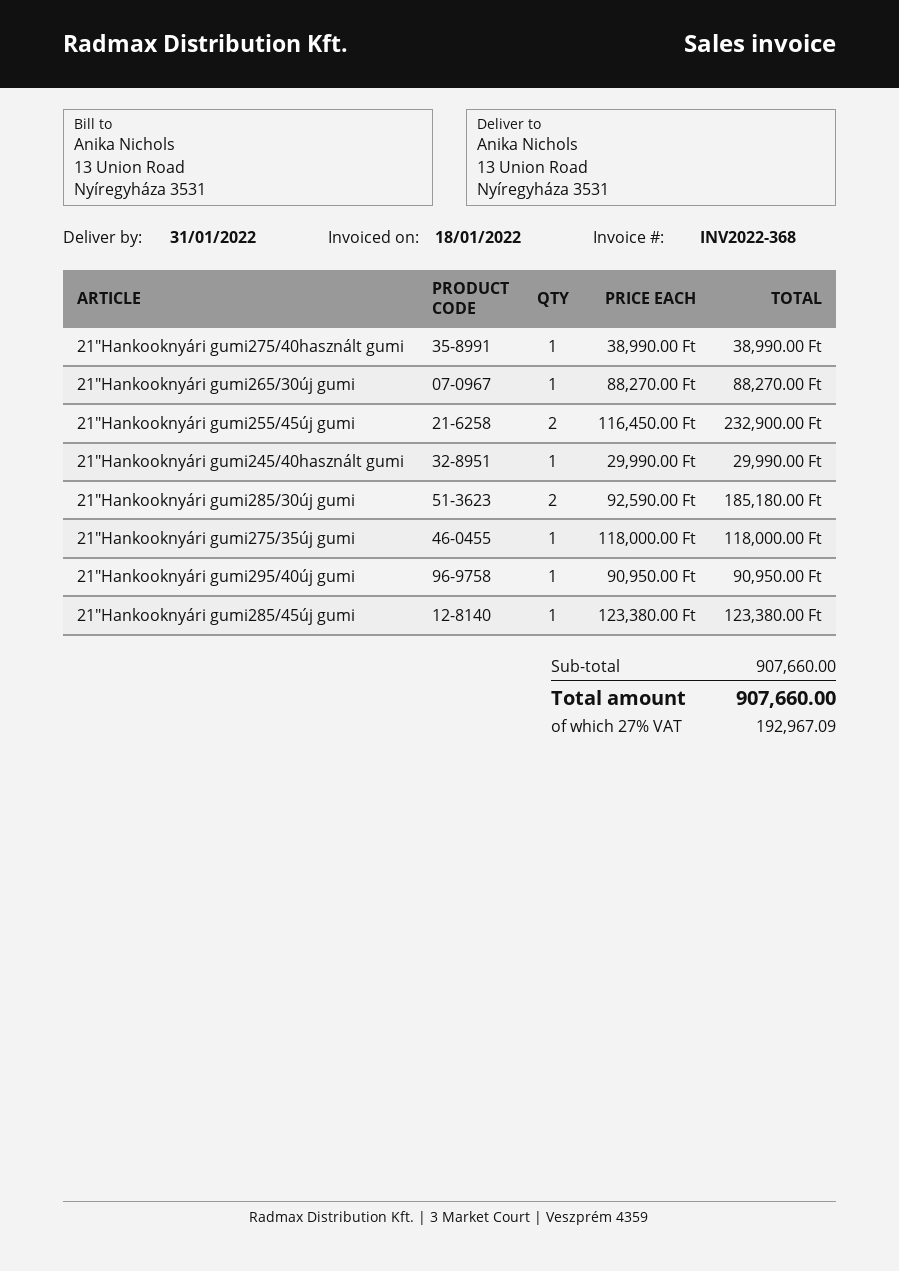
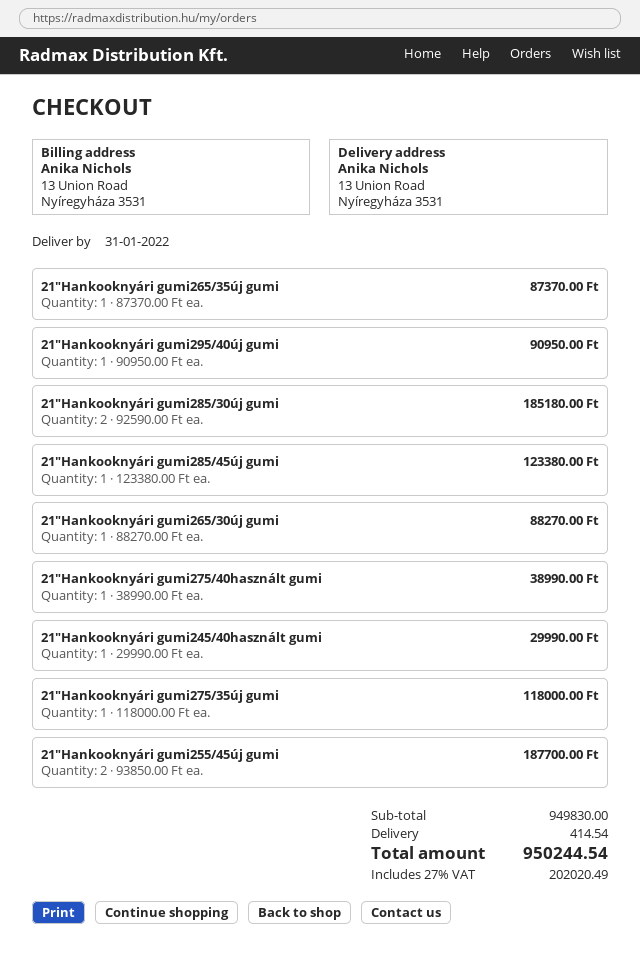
21"Hankooknyári gumi255/45új gumi: 2 x 116450.00 = 232900.00 -> 2 x 93850.00 = 187700.00
21"Hankooknyári gumi265/35új gumi: none -> 1 x 87370.00 = 87370.00
subtotal: 907660.00 -> 949830.00
shipping: none -> 414.54
tax: 27% = 192967.09 -> 27% = 202020.49
total: 907660.00 -> 950244.54

